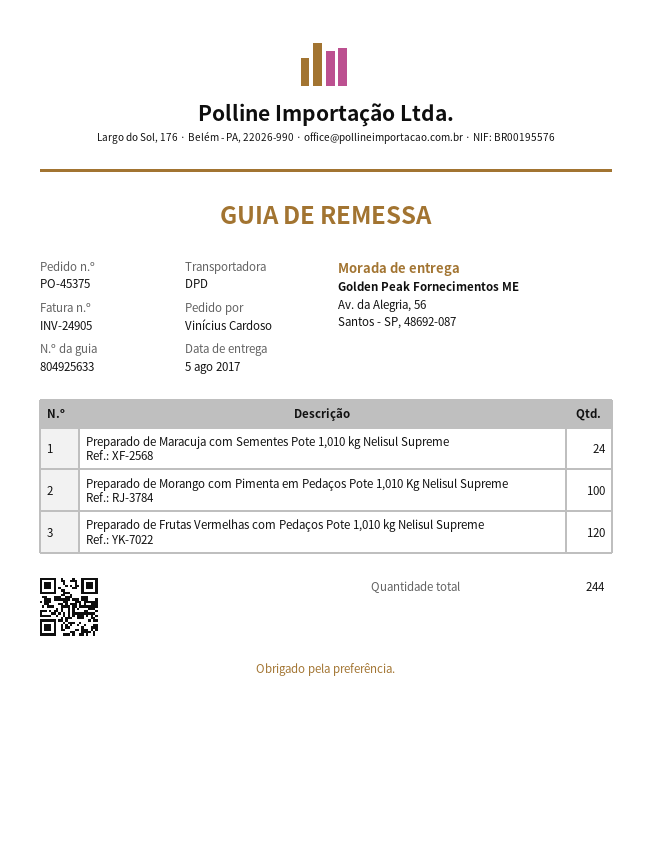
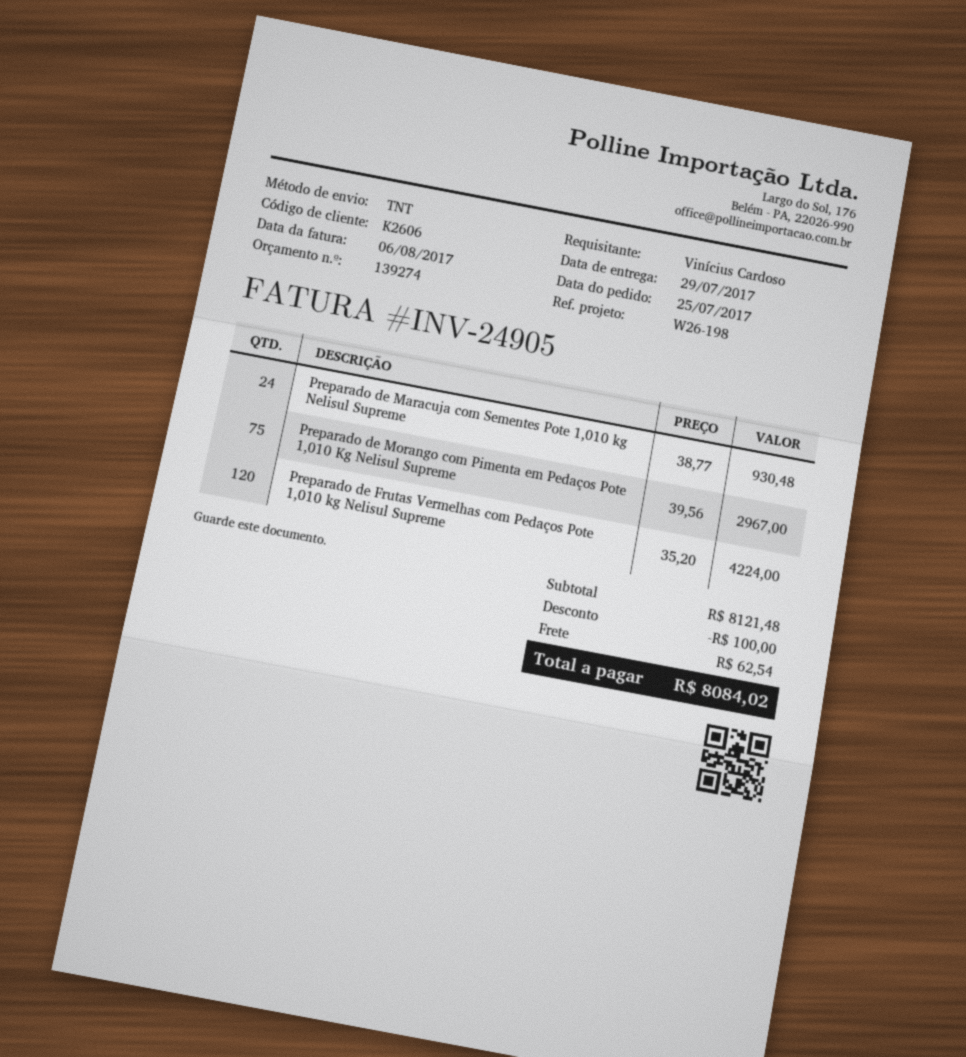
delivery date: 2017-08-05 -> 2017-07-29
shipping method: DPD -> TNT
Preparado de Morango com Pimenta em Pedaços Pote 1,010 Kg Nelisul Supreme: 100 -> 75

